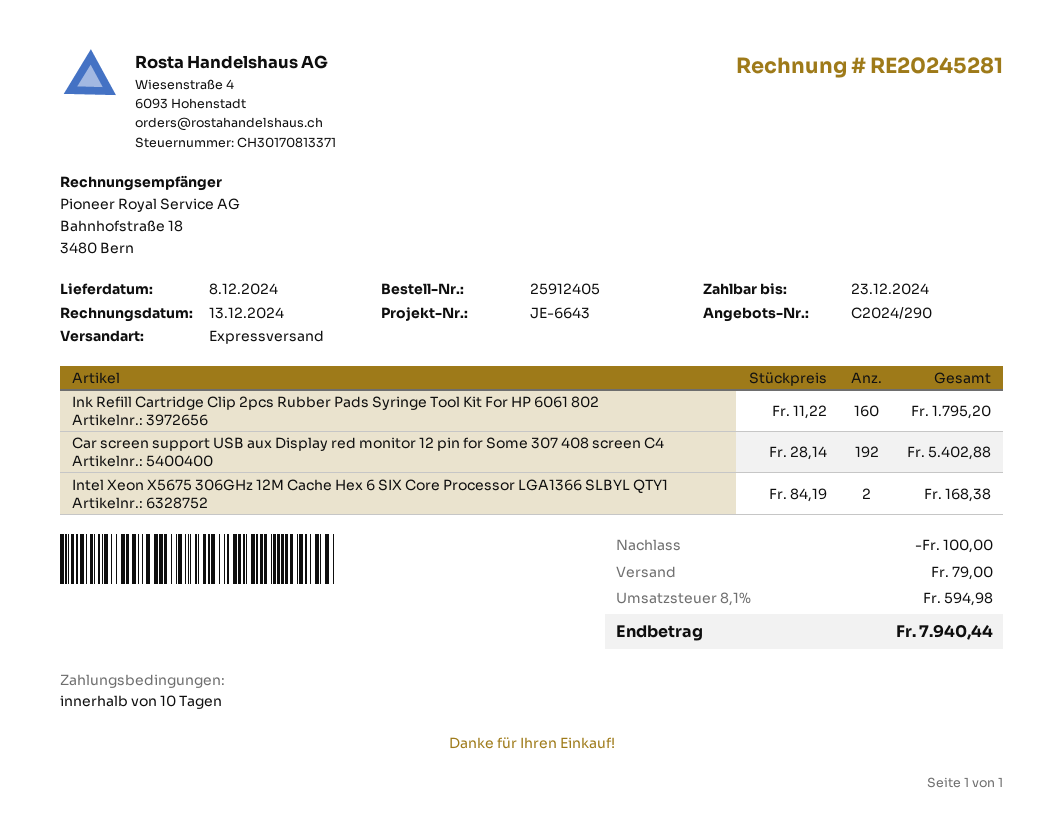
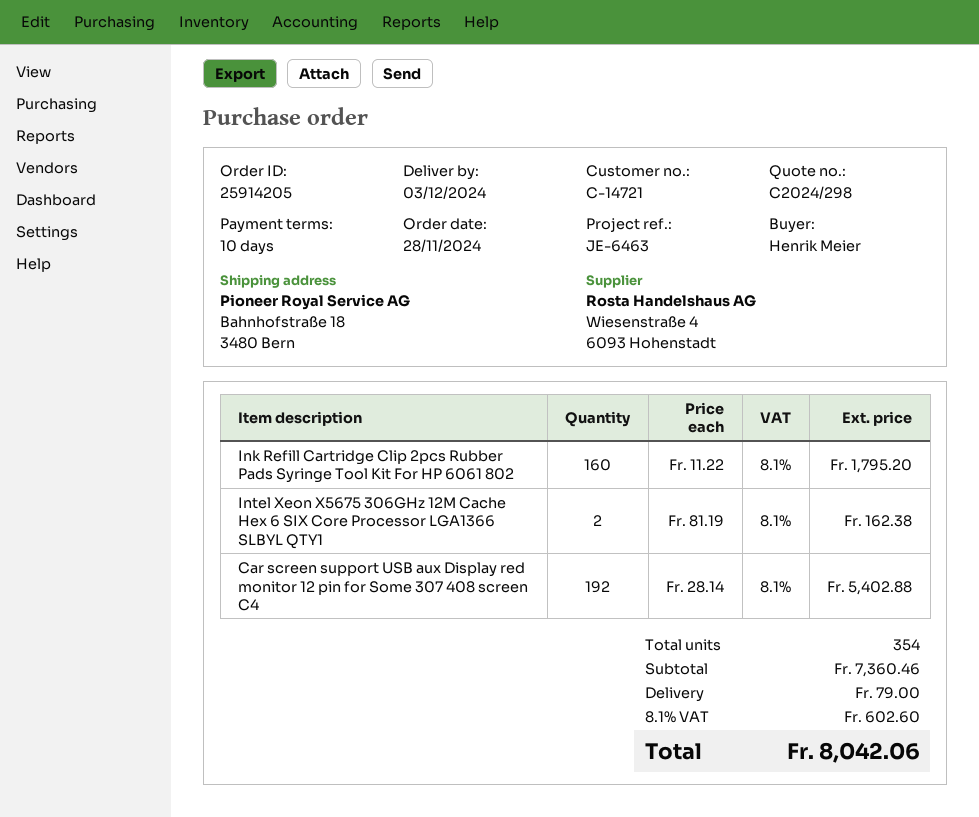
quote number: C2024/290 -> C2024/298
order number: 25912405 -> 25914205
delivery date: 2024-12-08 -> 2024-12-03
reference: JE-6643 -> JE-6463
Intel Xeon X5675 306GHz 12M Cache Hex 6 SIX Core Processor LGA1366 SLBYL QTY1: 2 x 84.19 = 168.38 -> 2 x 81.19 = 162.38
discount: 100.00 -> none
tax: 8.1% = 594.98 -> 8.1% = 602.60
total: 7940.44 -> 8042.06

